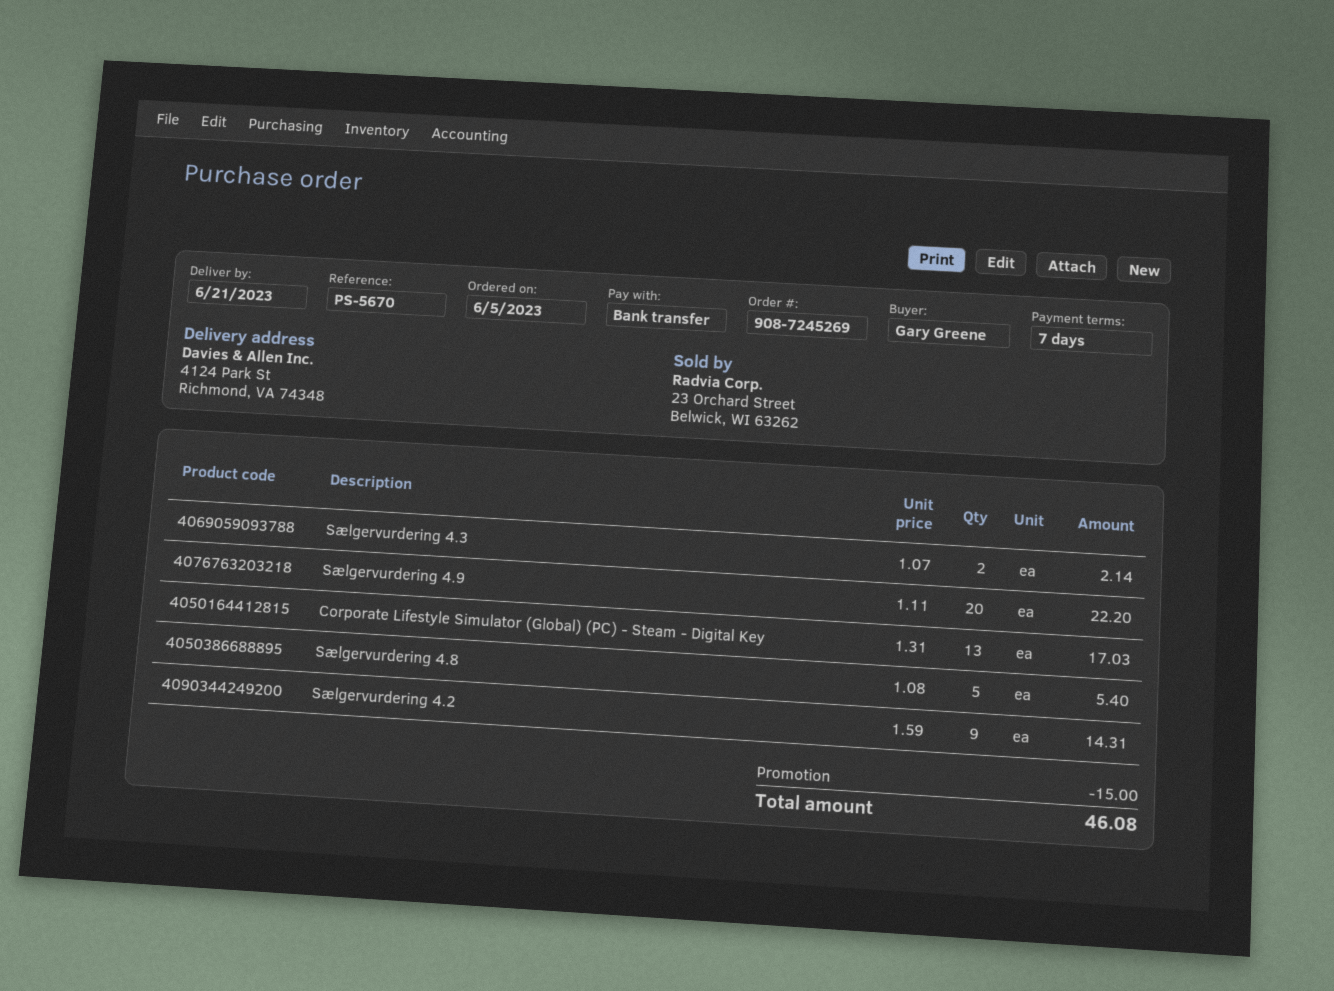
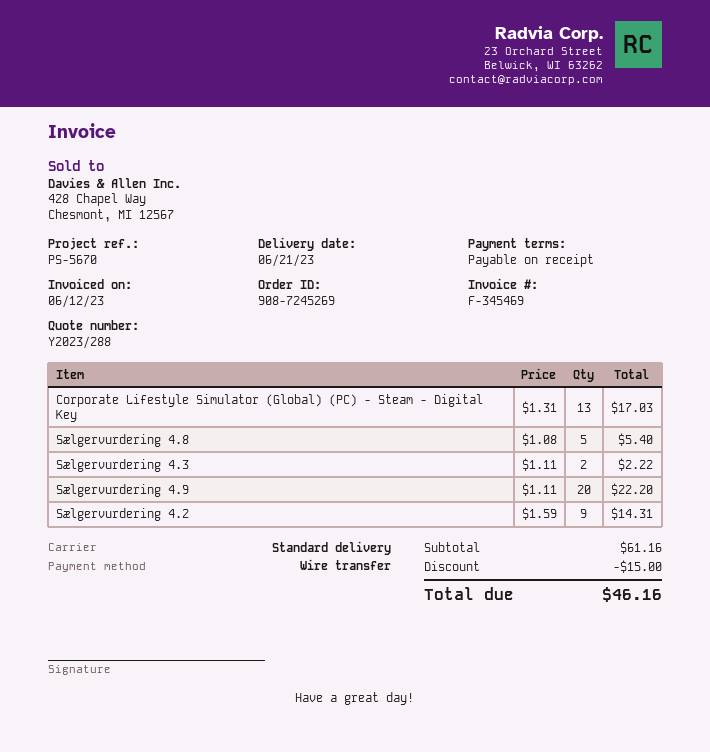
payment terms: 7 days -> on receipt
Sælgervurdering 4.3: 2 x 1.07 = 2.14 -> 2 x 1.11 = 2.22
total: 46.08 -> 46.16

